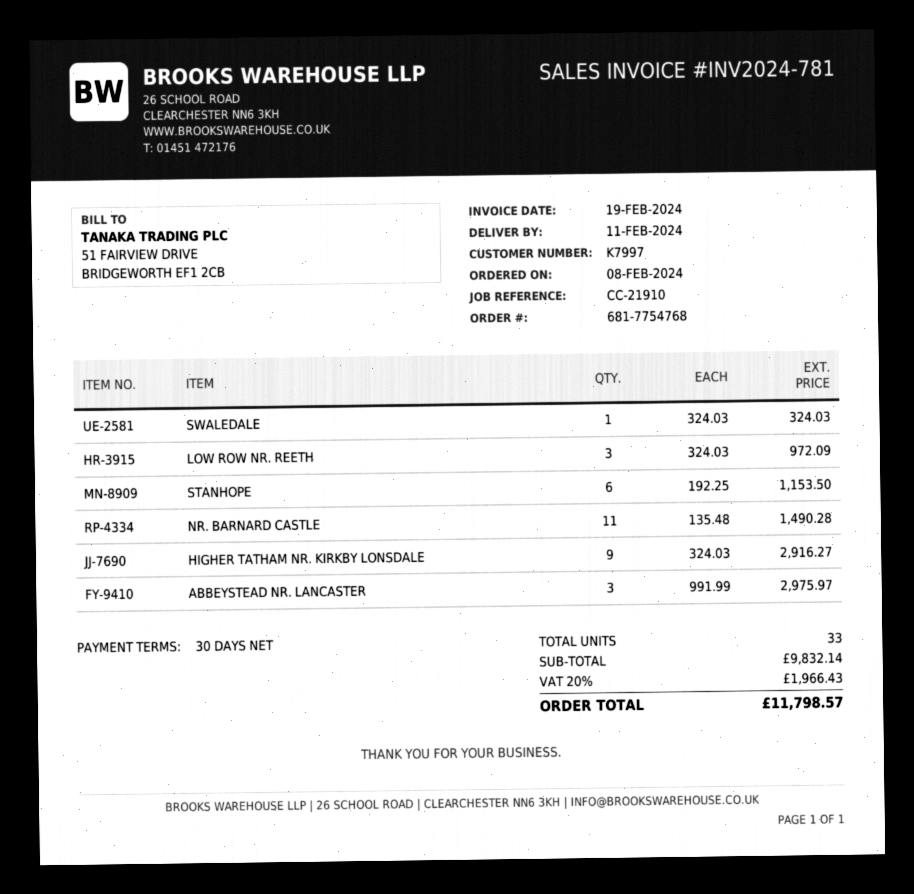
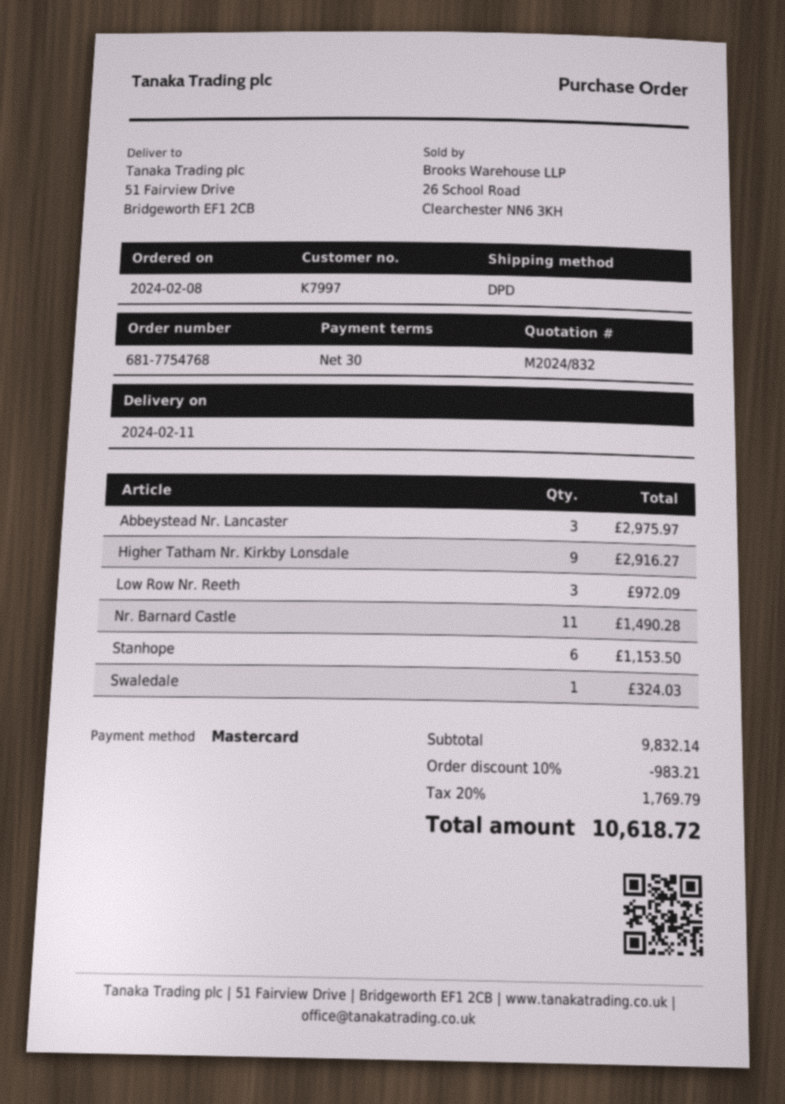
discount: none -> 10% = 983.21
tax: 20% = 1966.43 -> 20% = 1769.79
total: 11798.57 -> 10618.72

